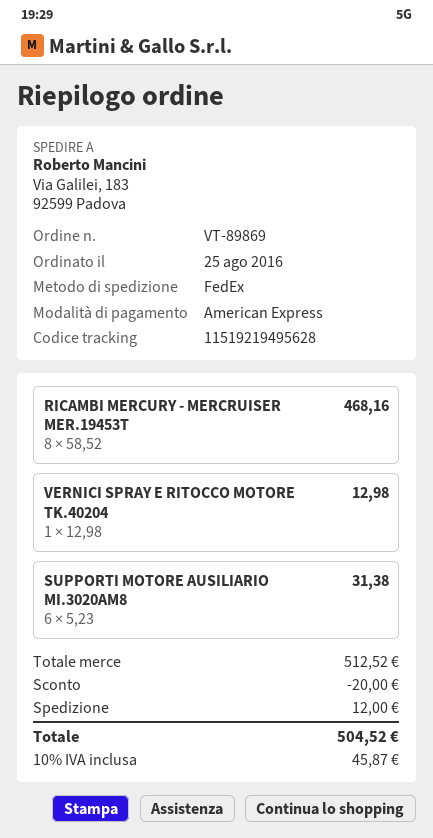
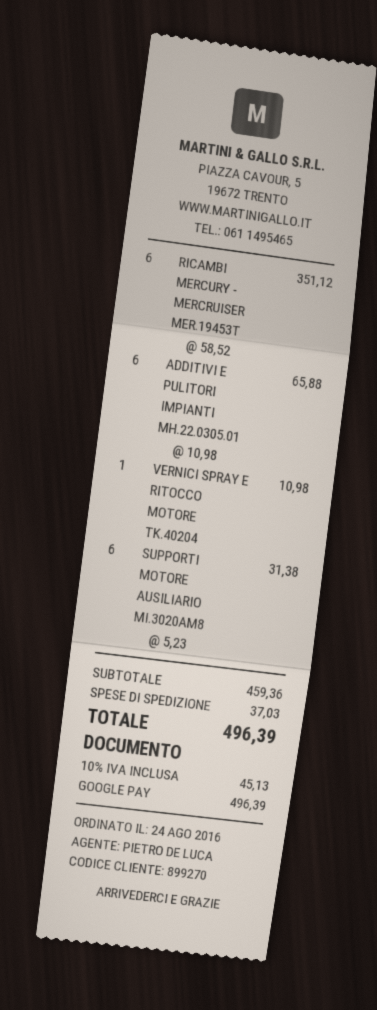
order date: 2016-08-25 -> 2016-08-24
payment method: American Express -> Google Pay
RICAMBI MERCURY - MERCRUISER MER.19453T: 8 x 58.52 = 468.16 -> 6 x 58.52 = 351.12
VERNICI SPRAY E RITOCCO MOTORE TK.40204: 1 x 12.98 = 12.98 -> 1 x 10.98 = 10.98
ADDITIVI E PULITORI IMPIANTI MH.22.0305.01: none -> 6 x 10.98 = 65.88
subtotal: 512.52 -> 459.36
discount: 20.00 -> none
shipping: 12.00 -> 37.03
tax: 10% = 45.87 -> 10% = 45.13
total: 504.52 -> 496.39

